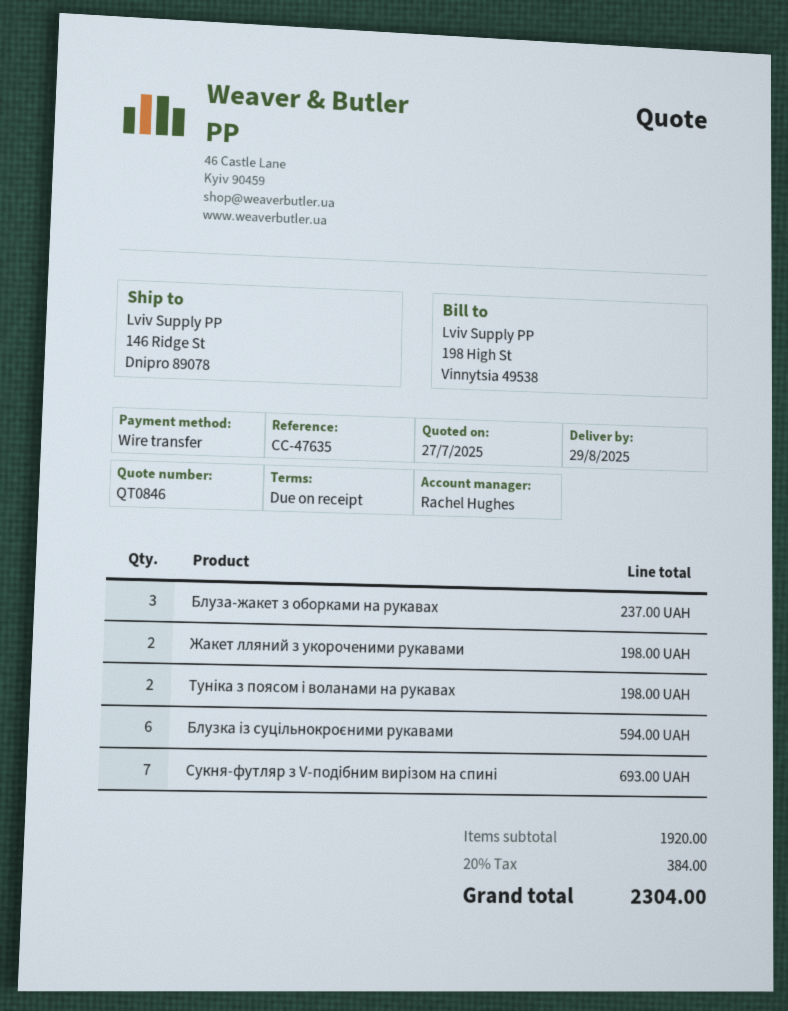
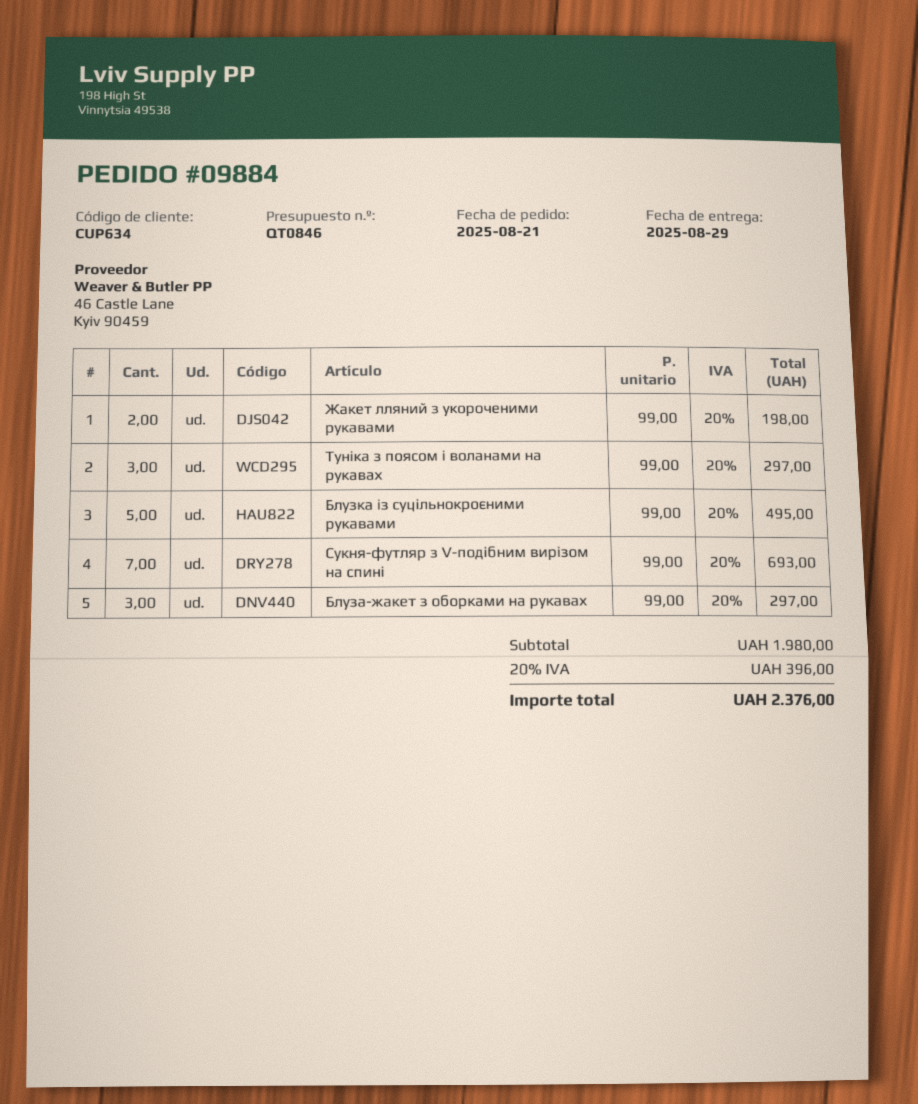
Блуза-жакет з оборками на рукавах: 3 for 237.00 -> 3 for 297.00
Туніка з поясом і воланами на рукавах: 2 for 198.00 -> 3 for 297.00
Блузка із суцільнокроєними рукавами: 6 for 594.00 -> 5 for 495.00
subtotal: 1920.00 -> 1980.00
tax: 20% = 384.00 -> 20% = 396.00
total: 2304.00 -> 2376.00

